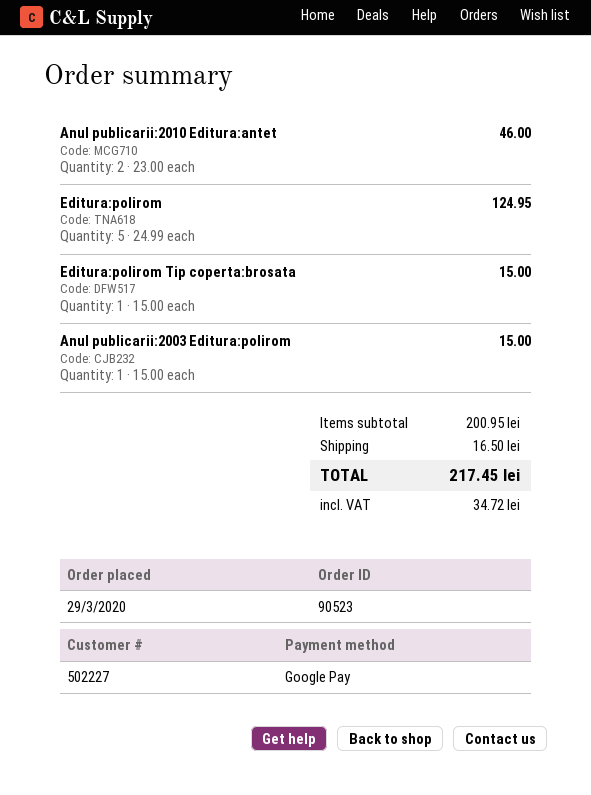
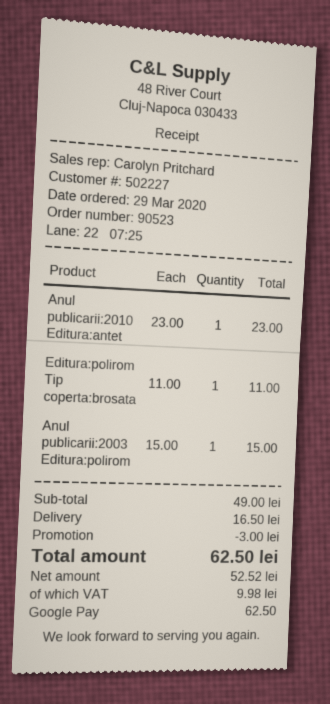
Anul publicarii:2010 Editura:antet: 2 x 23.00 = 46.00 -> 1 x 23.00 = 23.00
Editura:polirom: 5 x 24.99 = 124.95 -> none
Editura:polirom Tip coperta:brosata: 1 x 15.00 = 15.00 -> 1 x 11.00 = 11.00
subtotal: 200.95 -> 49.00
discount: none -> 3.00
tax: 34.72 -> 9.98
total: 217.45 -> 62.50

